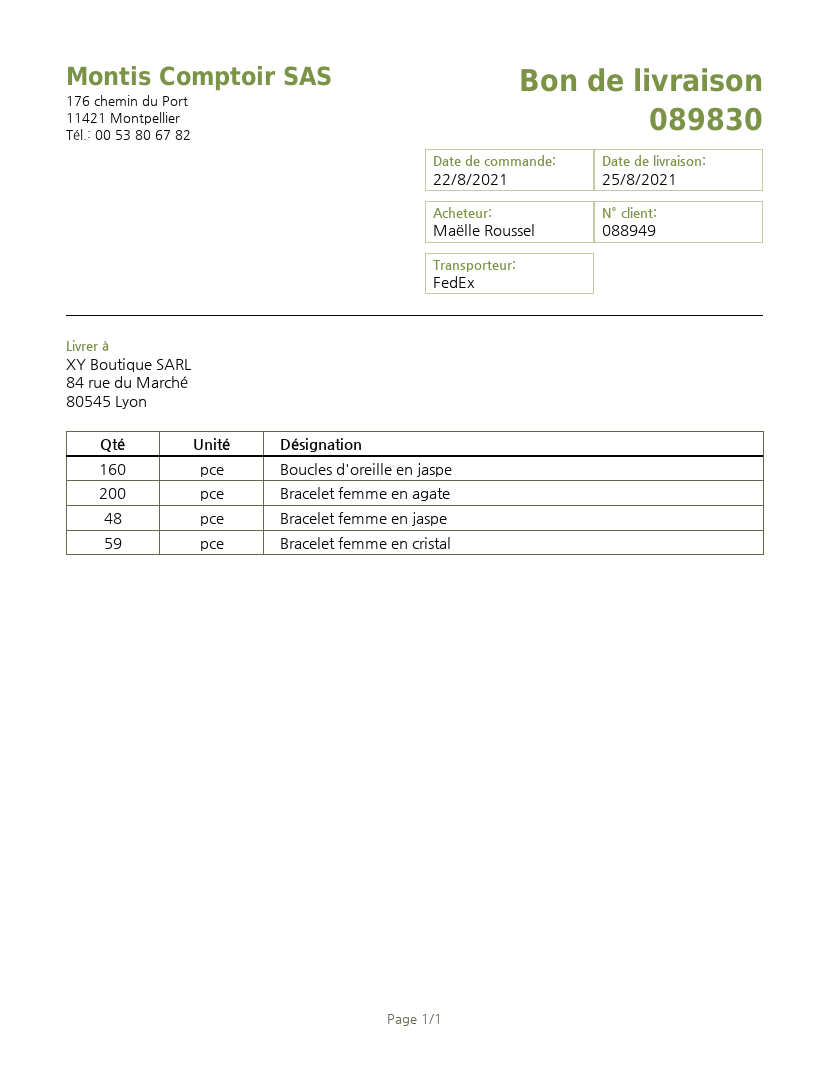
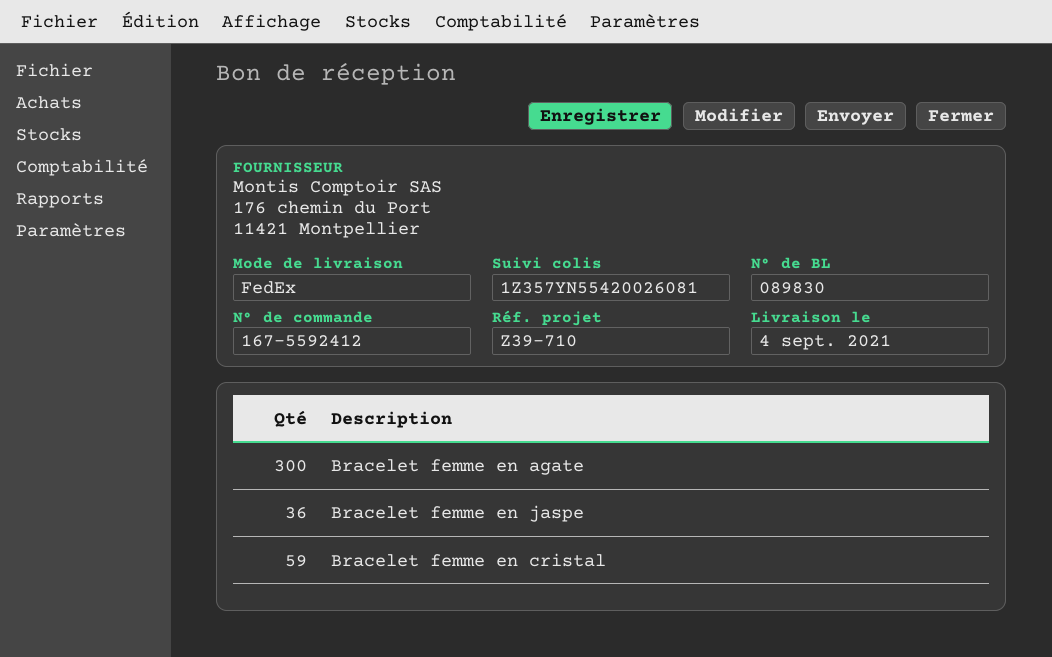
delivery date: 2021-08-25 -> 2021-09-04
Boucles d'oreille en jaspe: 160 -> none
Bracelet femme en agate: 200 -> 300
Bracelet femme en jaspe: 48 -> 36

